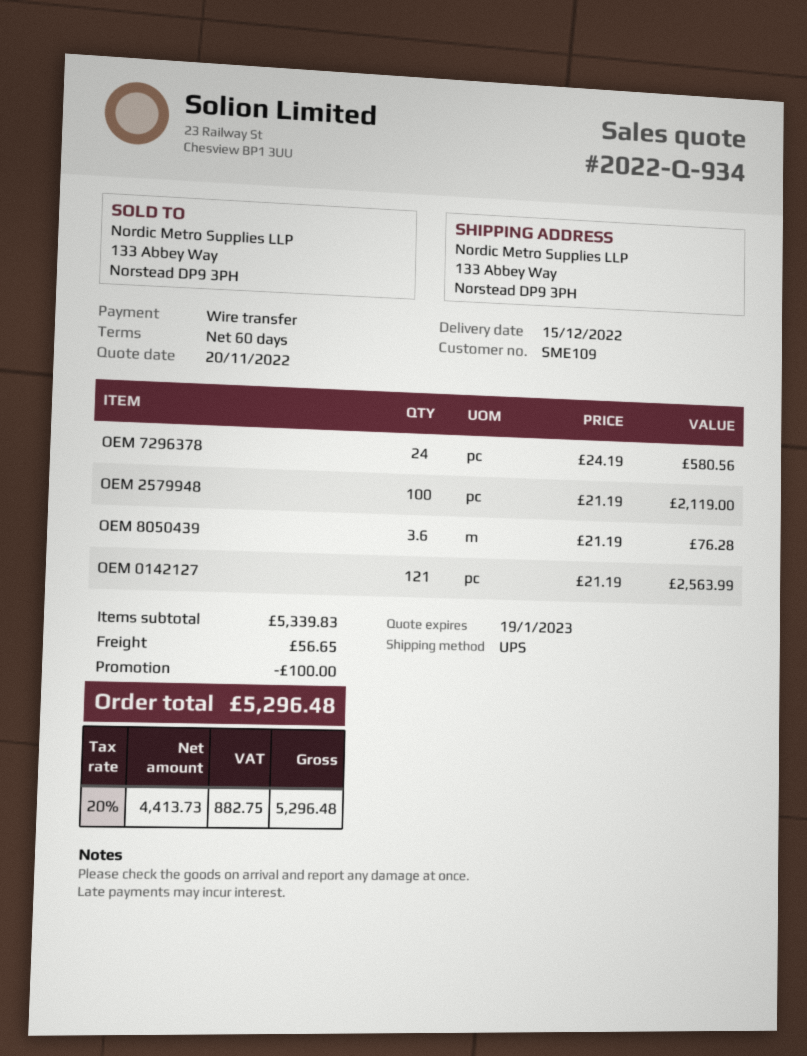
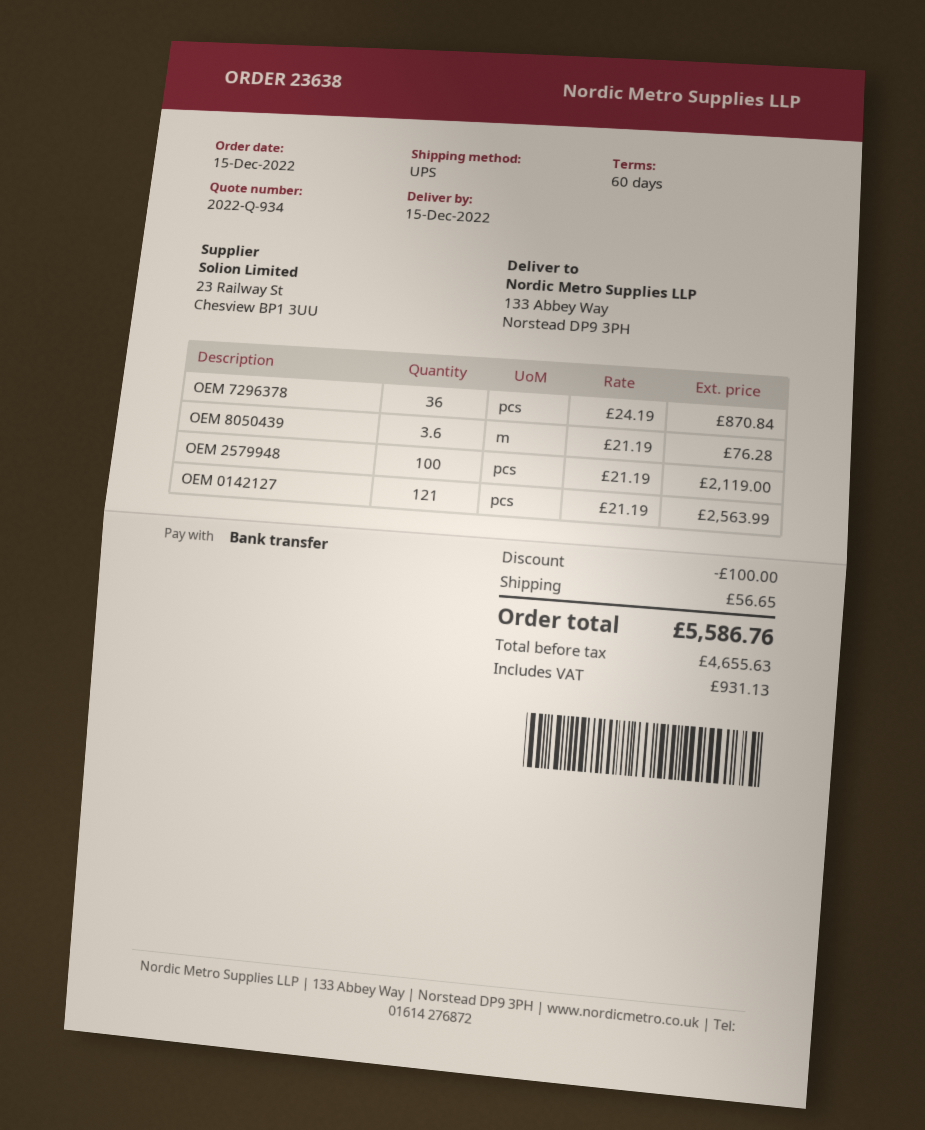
OEM 7296378: 24 x 24.19 = 580.56 -> 36 x 24.19 = 870.84
net: 4413.73 -> 4655.63
tax: 882.75 -> 931.13
total: 5296.48 -> 5586.76

